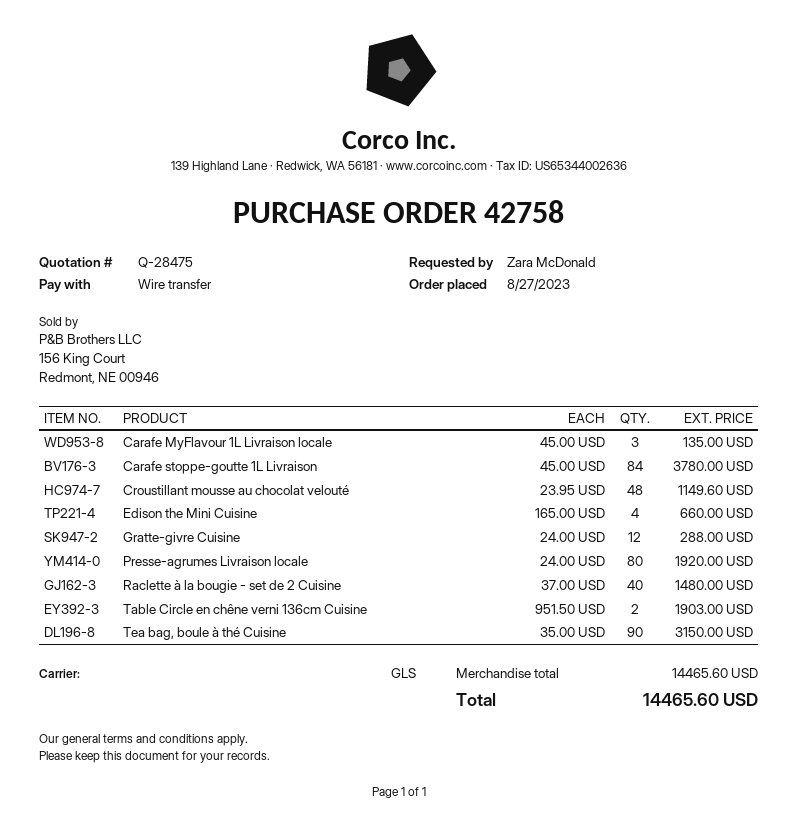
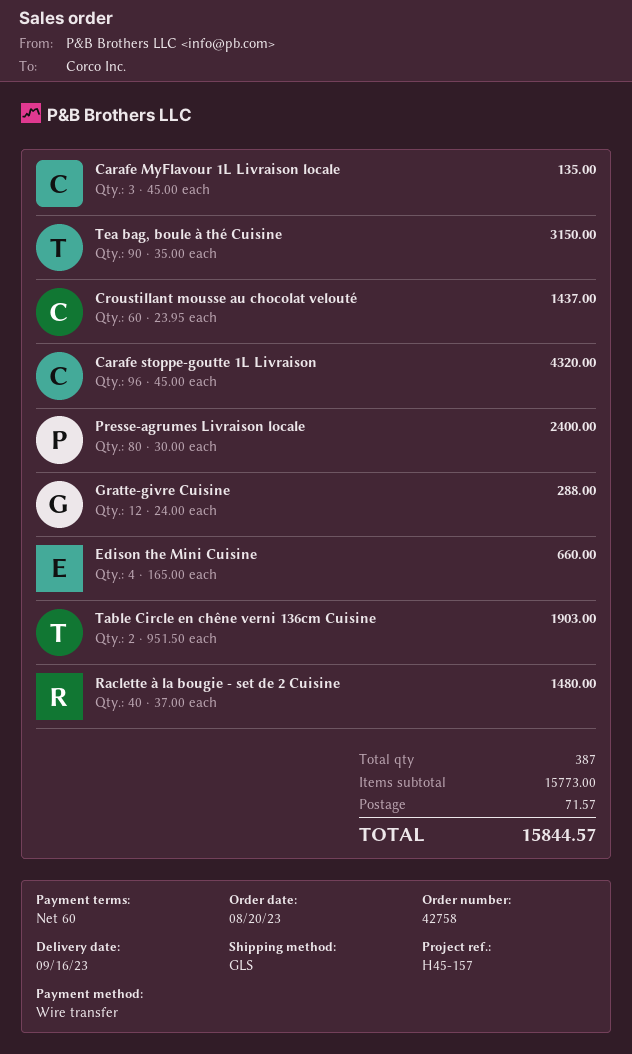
order date: 2023-08-27 -> 2023-08-20
Carafe stoppe-goutte 1L Livraison: 84 x 45.00 = 3780.00 -> 96 x 45.00 = 4320.00
Croustillant mousse au chocolat velouté: 48 x 23.95 = 1149.60 -> 60 x 23.95 = 1437.00
Presse-agrumes Livraison locale: 80 x 24.00 = 1920.00 -> 80 x 30.00 = 2400.00
subtotal: 14465.60 -> 15773.00
shipping: none -> 71.57
total: 14465.60 -> 15844.57

